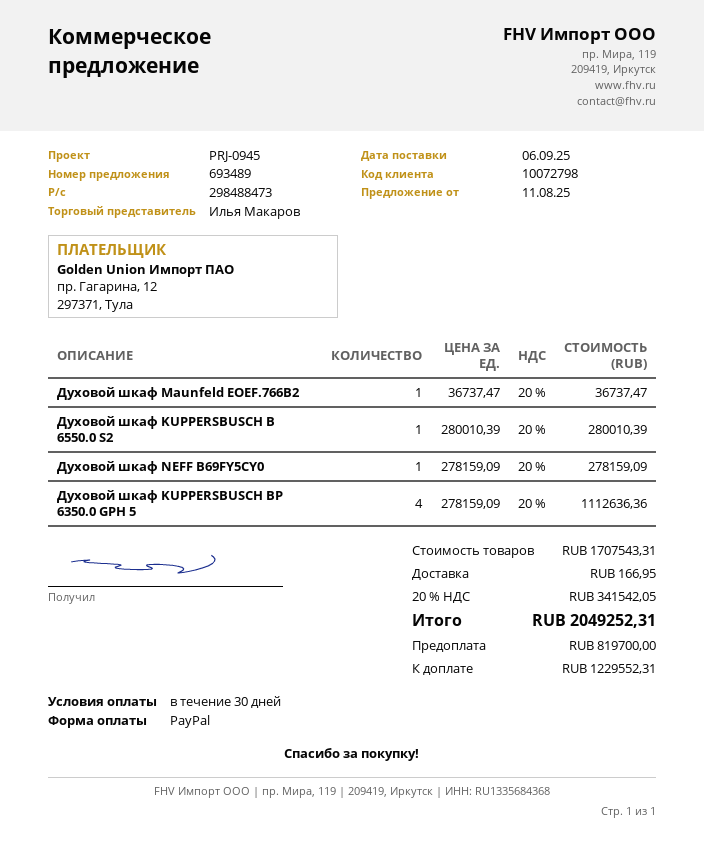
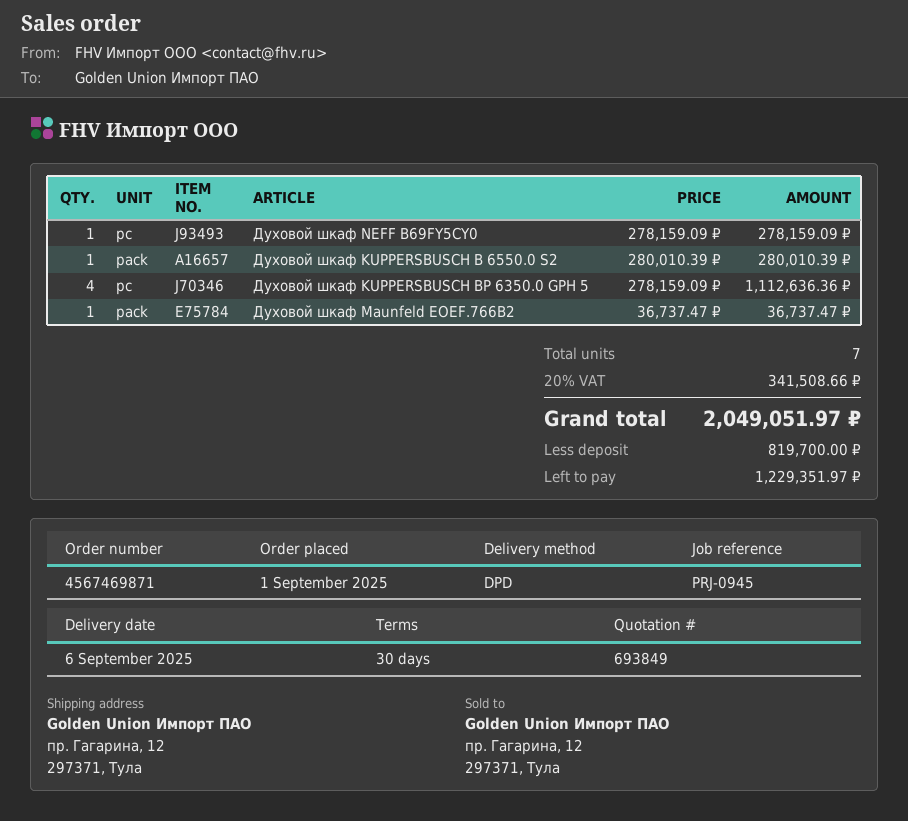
quote number: 693489 -> 693849
shipping: 166.95 -> none
tax: 20% = 341542.05 -> 20% = 341508.66
total: 2049252.31 -> 2049051.97
balance: 1229552.31 -> 1229351.97

